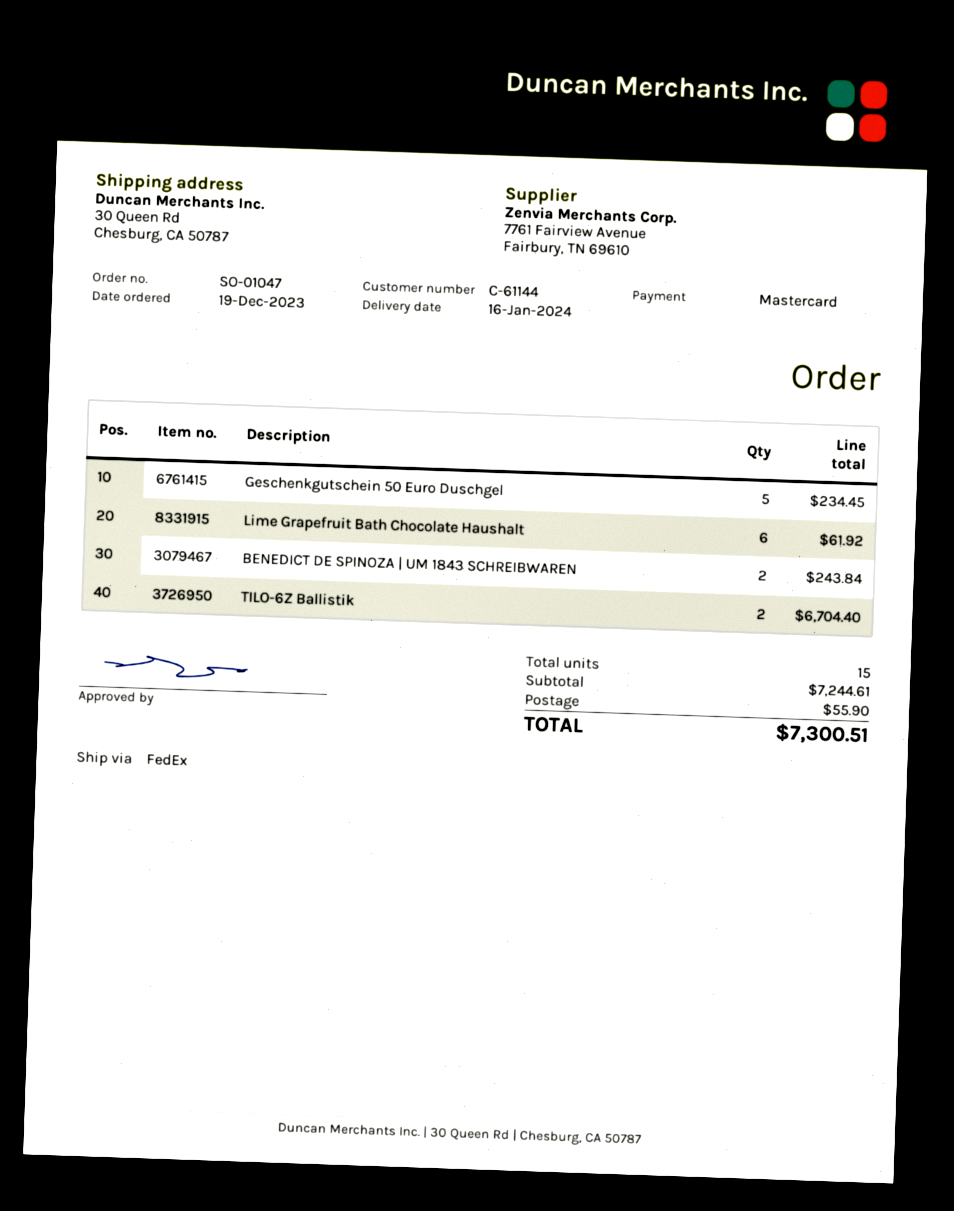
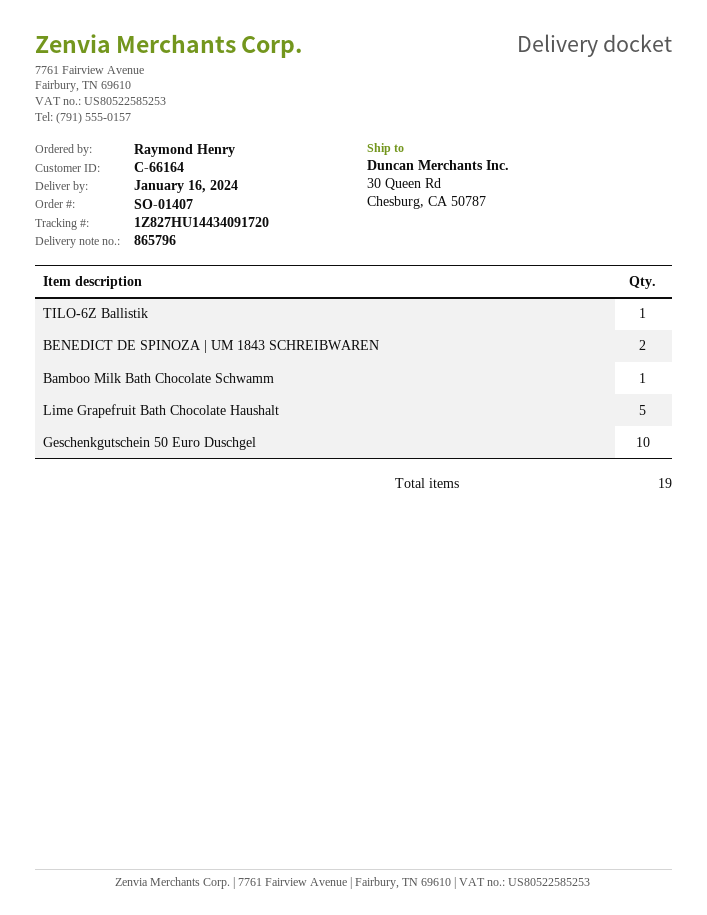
order number: SO-01047 -> SO-01407
customer number: C-61144 -> C-66164
Geschenkgutschein 50 Euro Duschgel: 5 -> 10
Lime Grapefruit Bath Chocolate Haushalt: 6 -> 5
TILO-6Z Ballistik: 2 -> 1
Bamboo Milk Bath Chocolate Schwamm: none -> 1
total quantity: 15 -> 19

